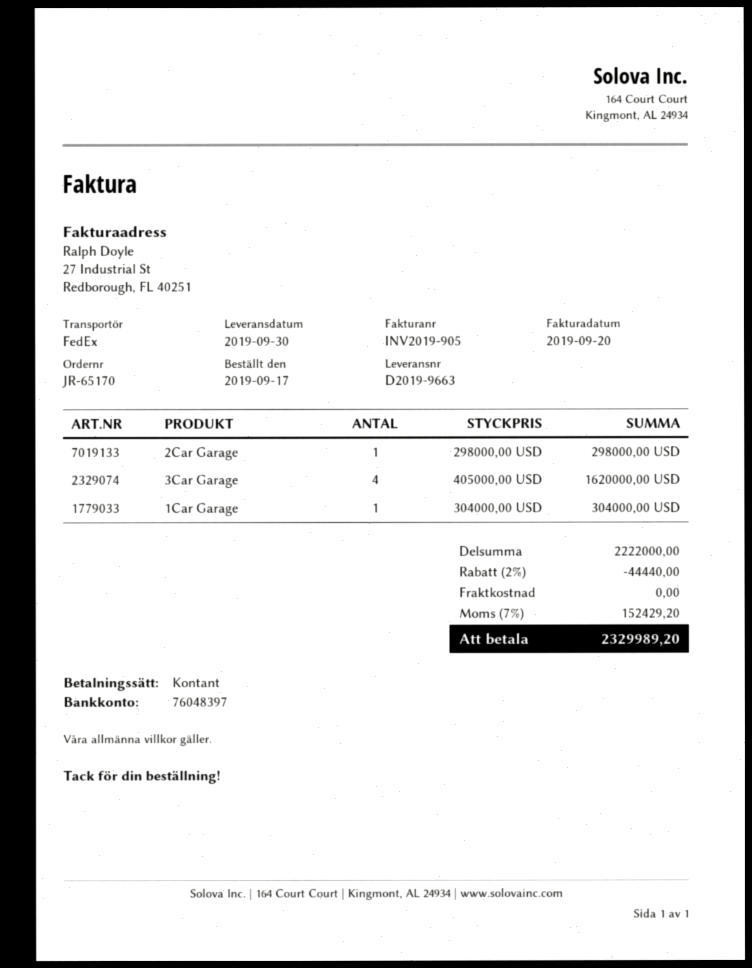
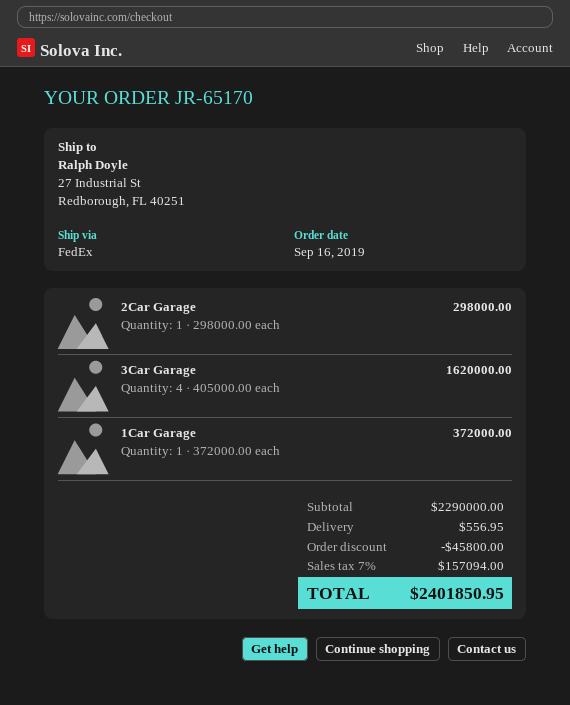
order date: 2019-09-17 -> 2019-09-16
1Car Garage: 1 x 304000.00 = 304000.00 -> 1 x 372000.00 = 372000.00
subtotal: 2222000.00 -> 2290000.00
discount: 44440.00 -> 45800.00
shipping: 0.00 -> 556.95
tax: 7% = 152429.20 -> 7% = 157094.00
total: 2329989.20 -> 2401850.95

